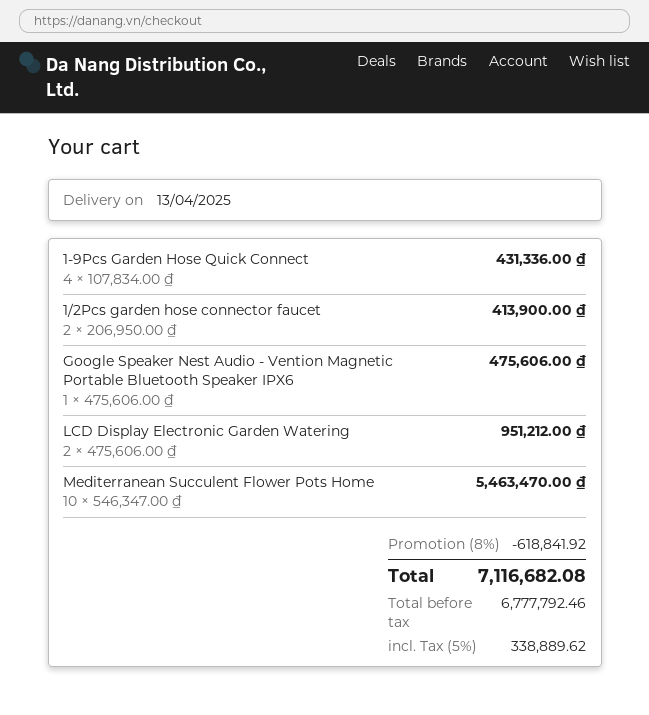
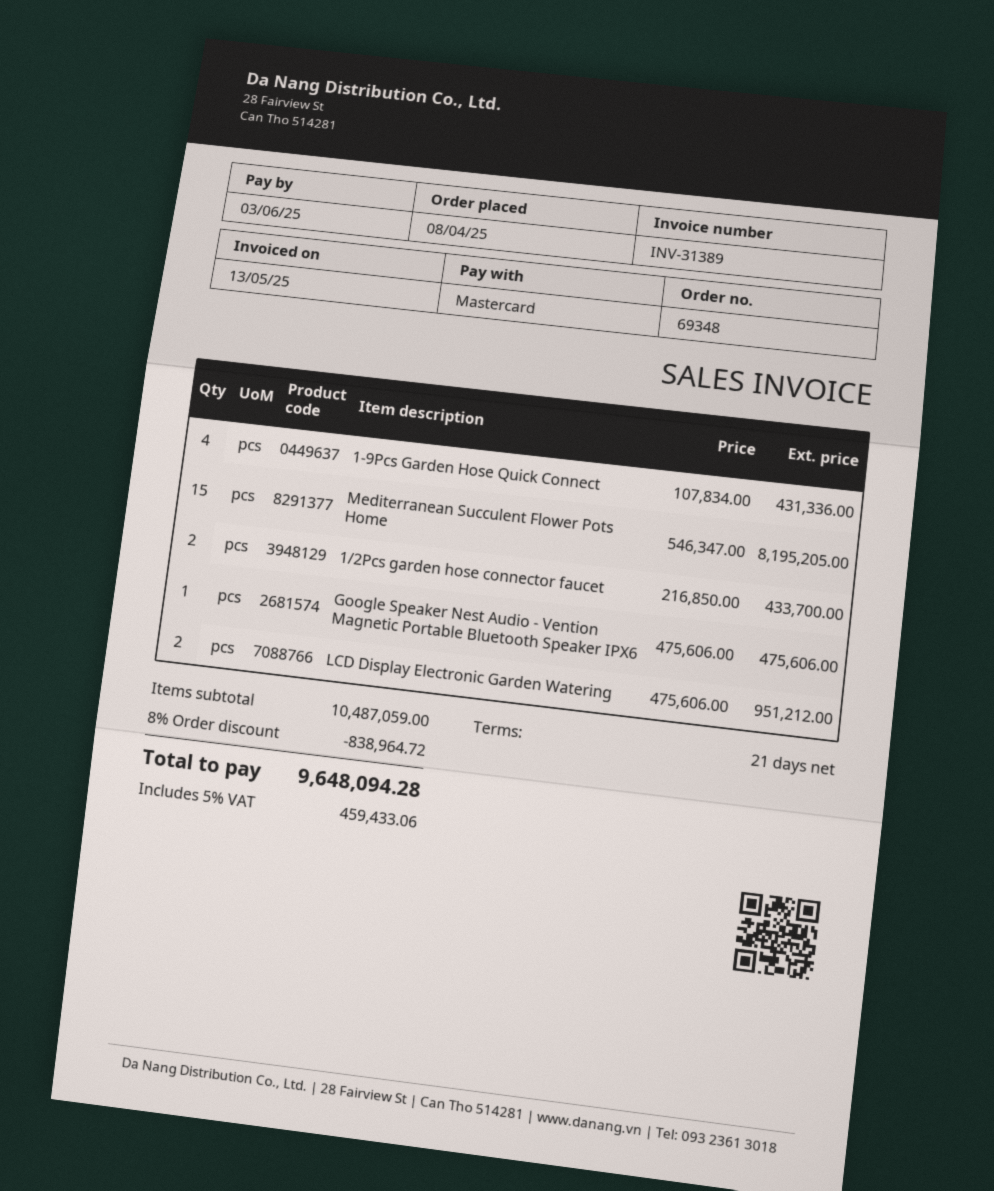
1/2Pcs garden hose connector faucet: 2 x 206950.00 = 413900.00 -> 2 x 216850.00 = 433700.00
Mediterranean Succulent Flower Pots Home: 10 x 546347.00 = 5463470.00 -> 15 x 546347.00 = 8195205.00
discount: 8% = 618841.92 -> 8% = 838964.72
tax: 5% = 338889.62 -> 5% = 459433.06
total: 7116682.08 -> 9648094.28

